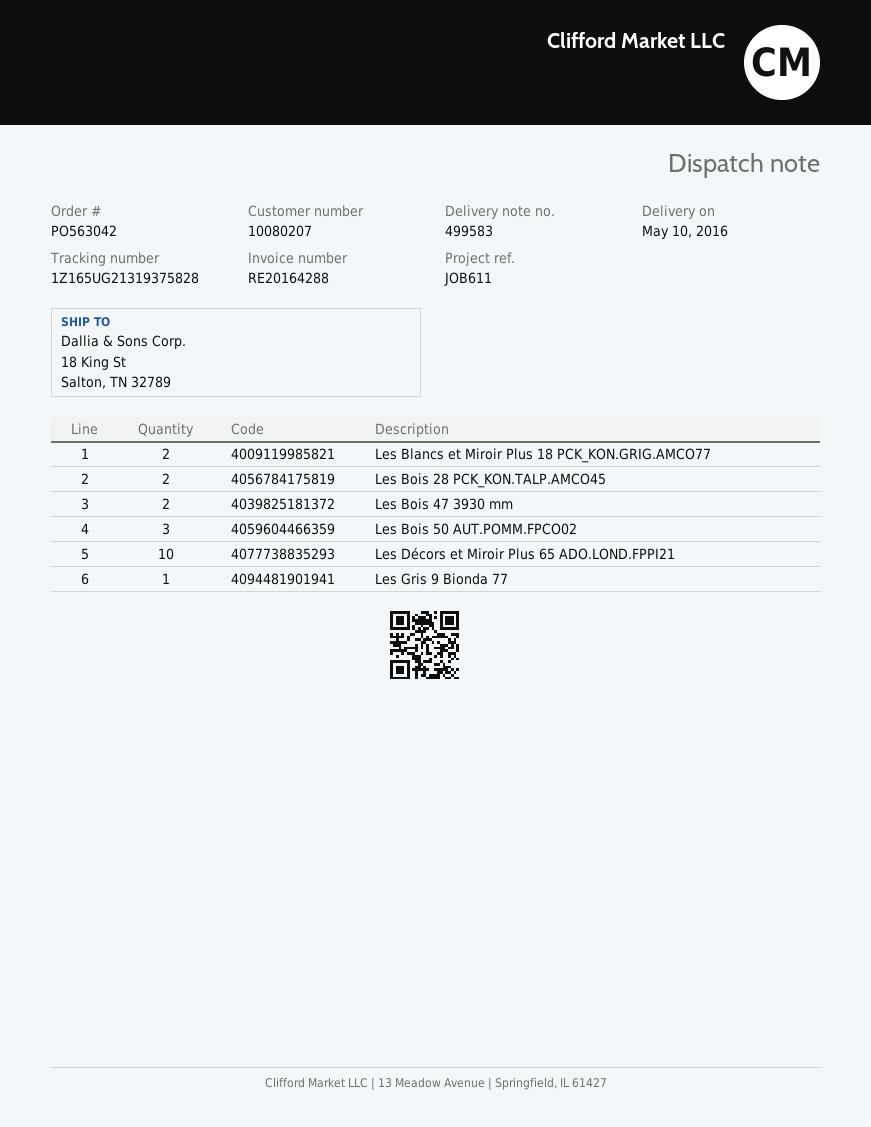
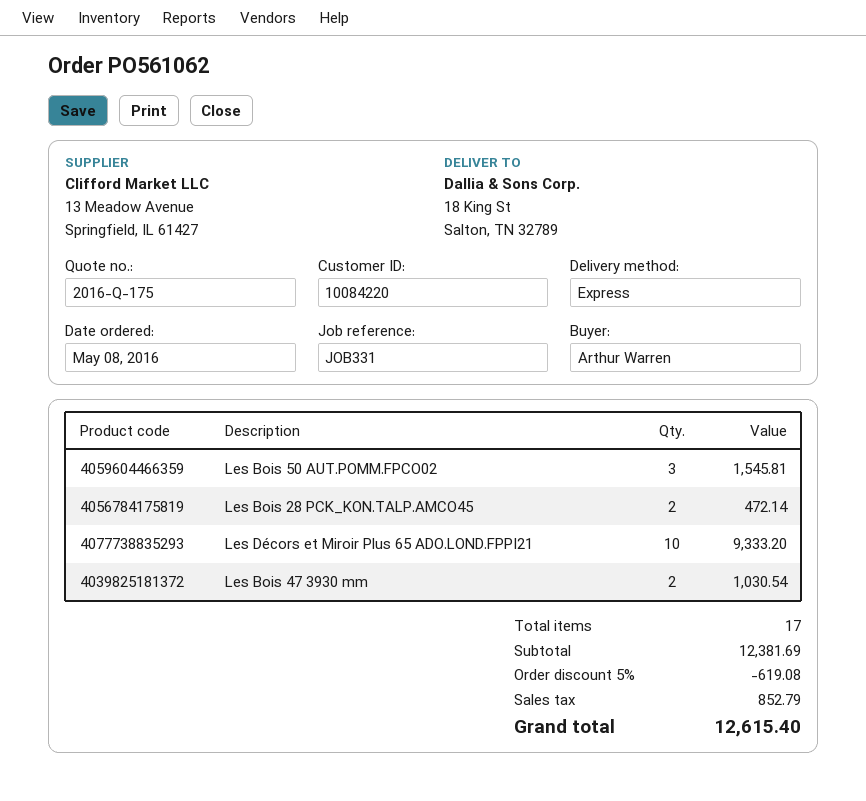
order number: PO563042 -> PO561062
customer number: 10080207 -> 10084220
reference: JOB611 -> JOB331
Les Blancs et Miroir Plus 18 PCK_KON.GRIG.AMCO77: 2 -> none
Les Gris 9 Bionda 77: 1 -> none

